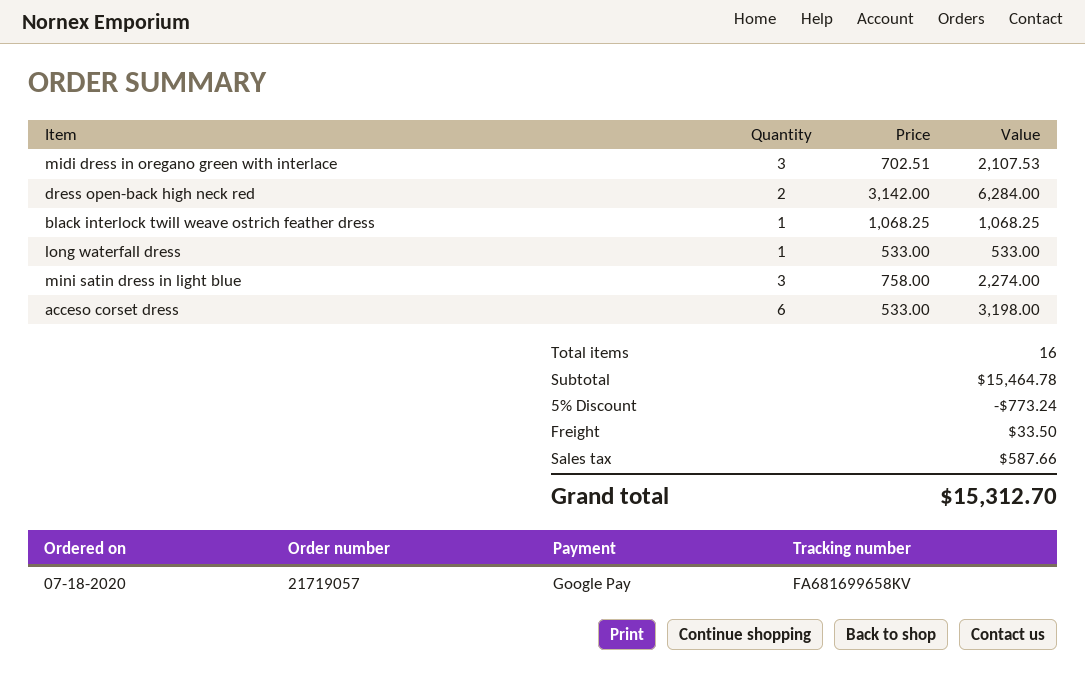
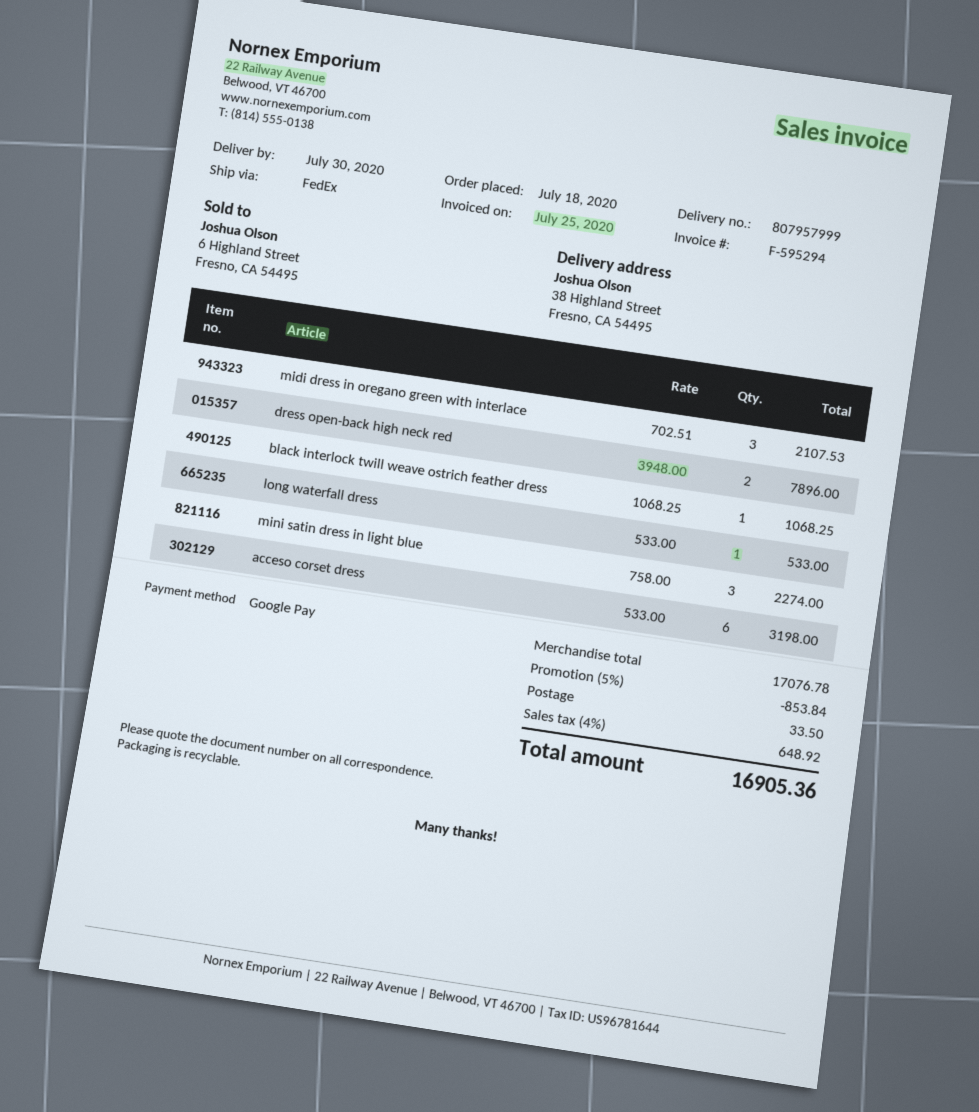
dress open-back high neck red: 2 x 3142.00 = 6284.00 -> 2 x 3948.00 = 7896.00
subtotal: 15464.78 -> 17076.78
discount: 5% = 773.24 -> 5% = 853.84
tax: 587.66 -> 648.92
total: 15312.70 -> 16905.36

